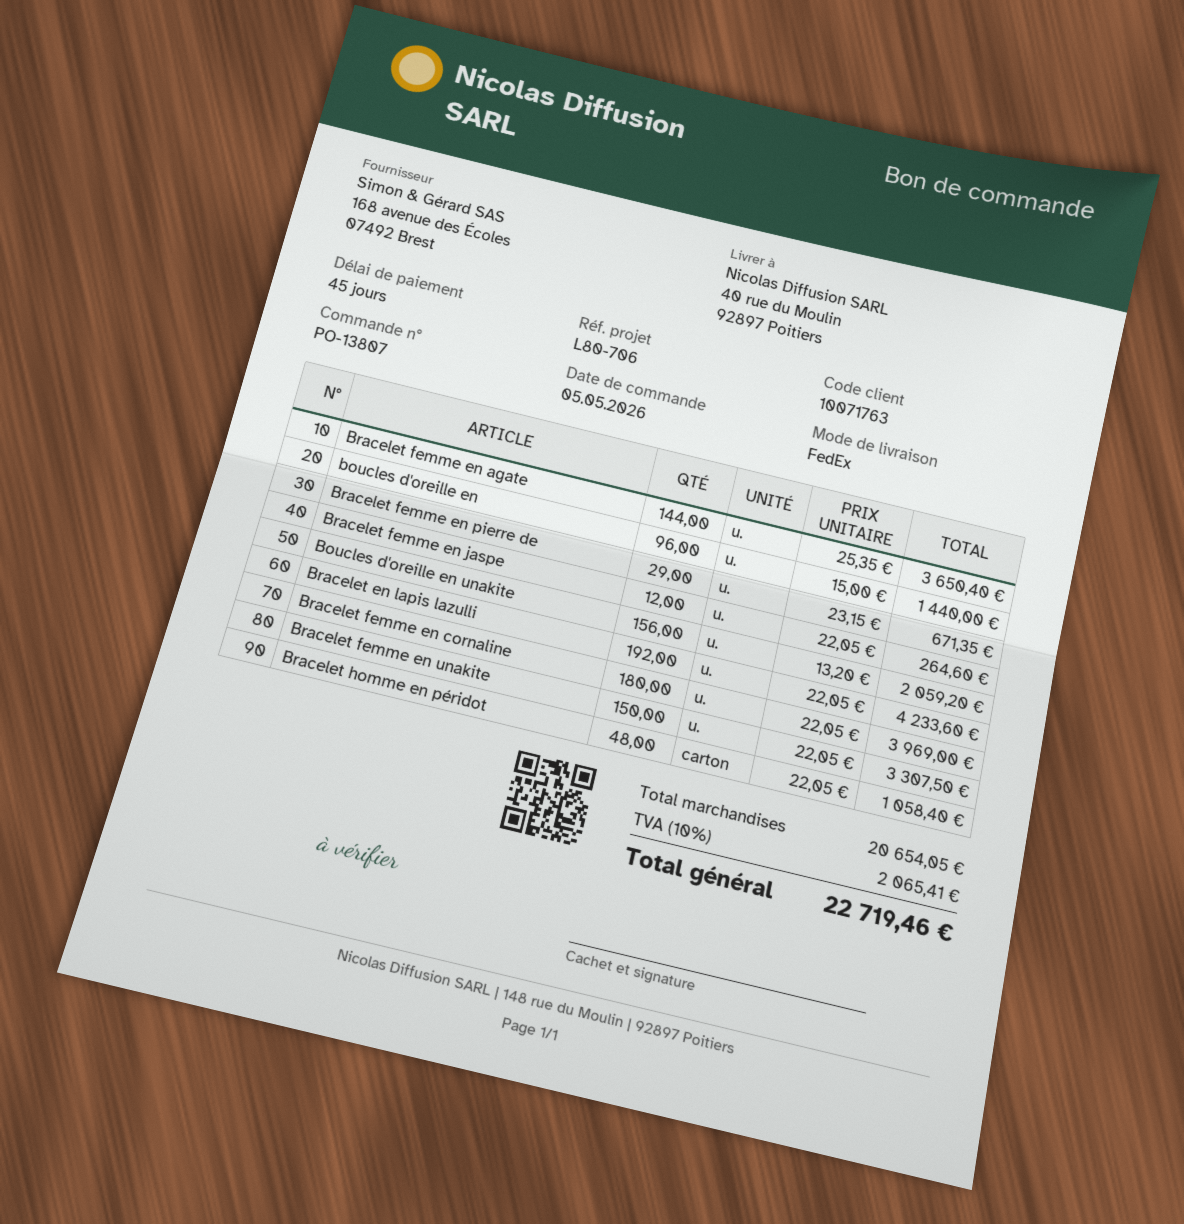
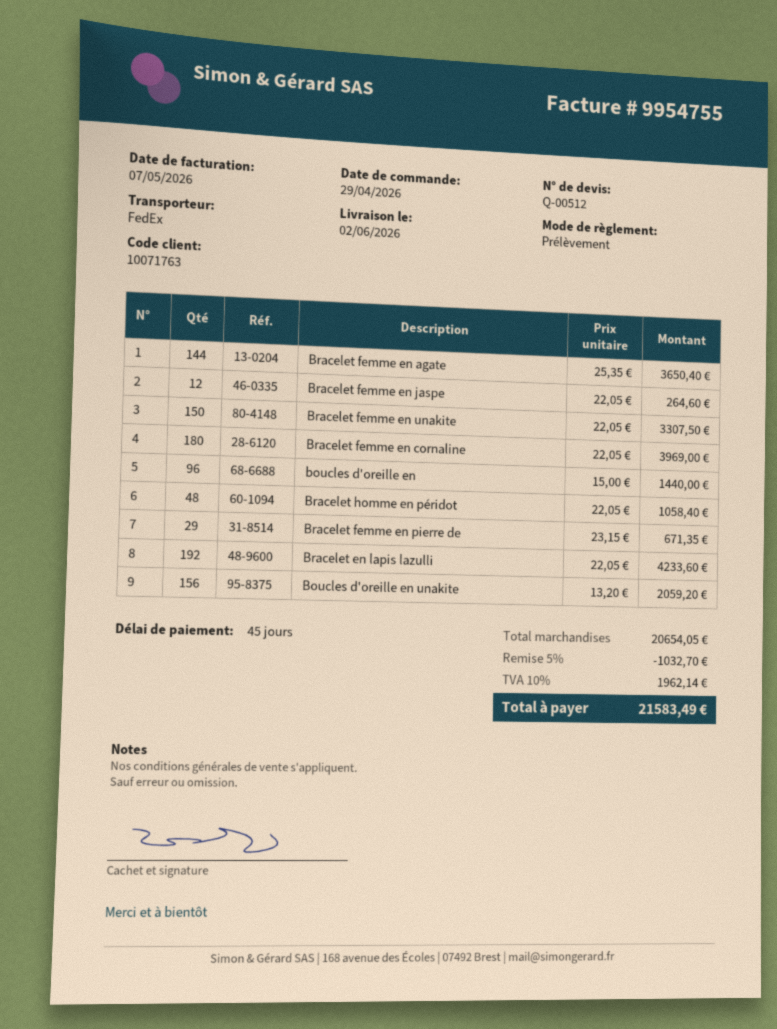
order date: 2026-05-05 -> 2026-04-29
discount: none -> 5% = 1032.70
tax: 10% = 2065.41 -> 10% = 1962.14
total: 22719.46 -> 21583.49

